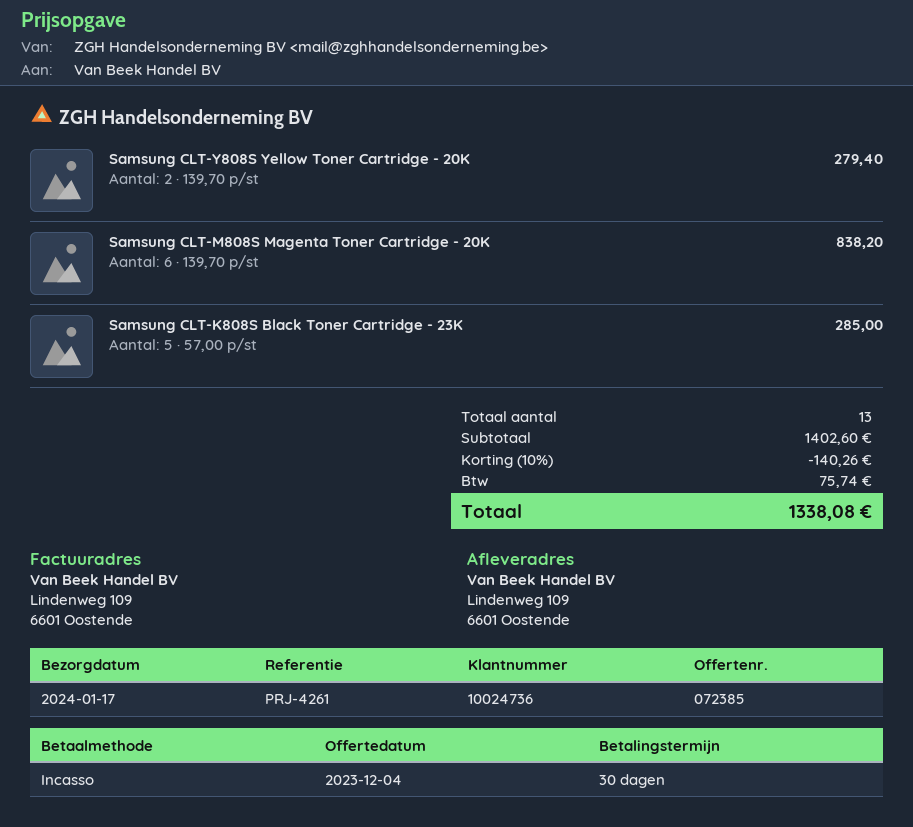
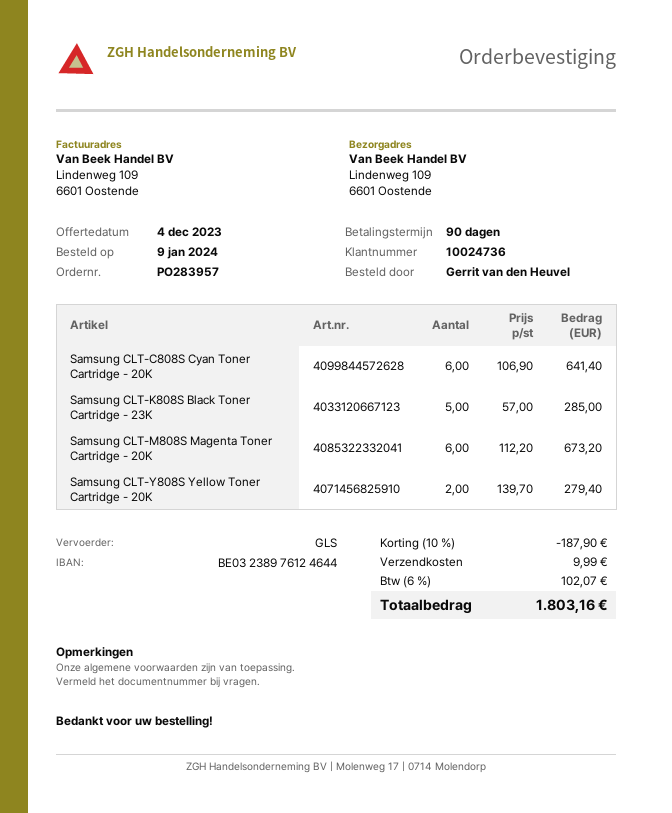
payment terms: 30 days -> 90 days
Samsung CLT-M808S Magenta Toner Cartridge - 20K: 6 x 139.70 = 838.20 -> 6 x 112.20 = 673.20
Samsung CLT-C808S Cyan Toner Cartridge - 20K: none -> 6 x 106.90 = 641.40
discount: 10% = 140.26 -> 10% = 187.90
shipping: none -> 9.99
tax: 75.74 -> 102.07
total: 1338.08 -> 1803.16

